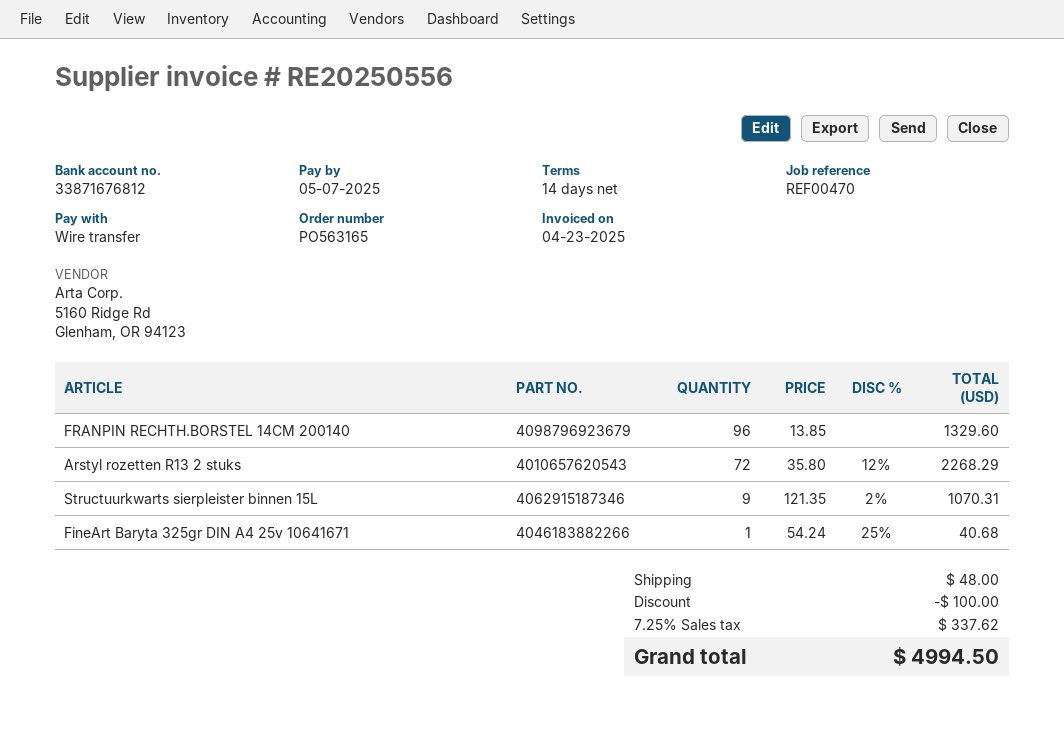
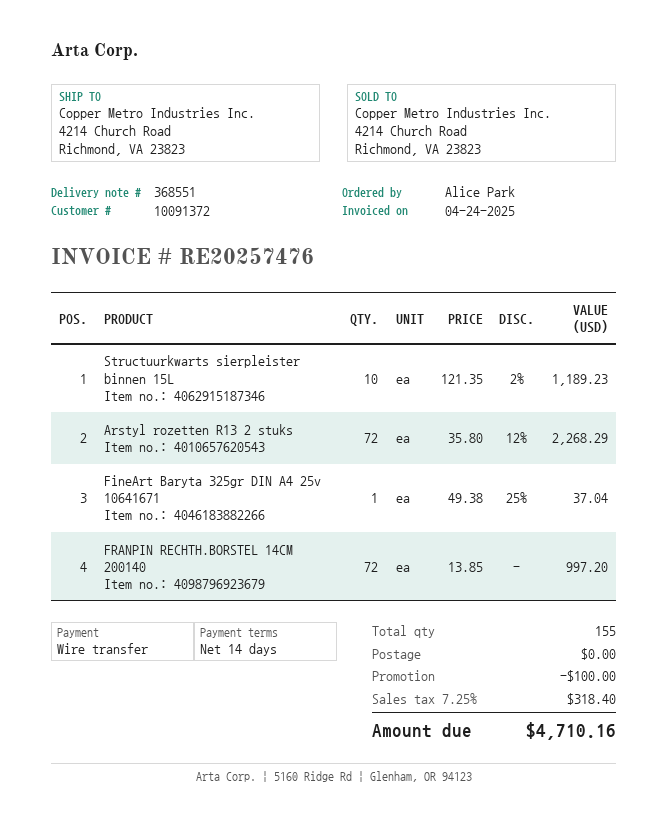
invoice number: RE20250556 -> RE20257476
invoice date: 2025-04-23 -> 2025-04-24
FRANPIN RECHTH.BORSTEL 14CM 200140: 96 x 13.85 = 1329.60 -> 72 x 13.85 = 997.20
Structuurkwarts sierpleister binnen 15L: 9 x 121.35 - 2% = 1070.31 -> 10 x 121.35 - 2% = 1189.23
FineArt Baryta 325gr DIN A4 25v 10641671: 1 x 54.24 - 25% = 40.68 -> 1 x 49.38 - 25% = 37.04
shipping: 48.00 -> 0.00
tax: 7.25% = 337.62 -> 7.25% = 318.40
total: 4994.50 -> 4710.16

